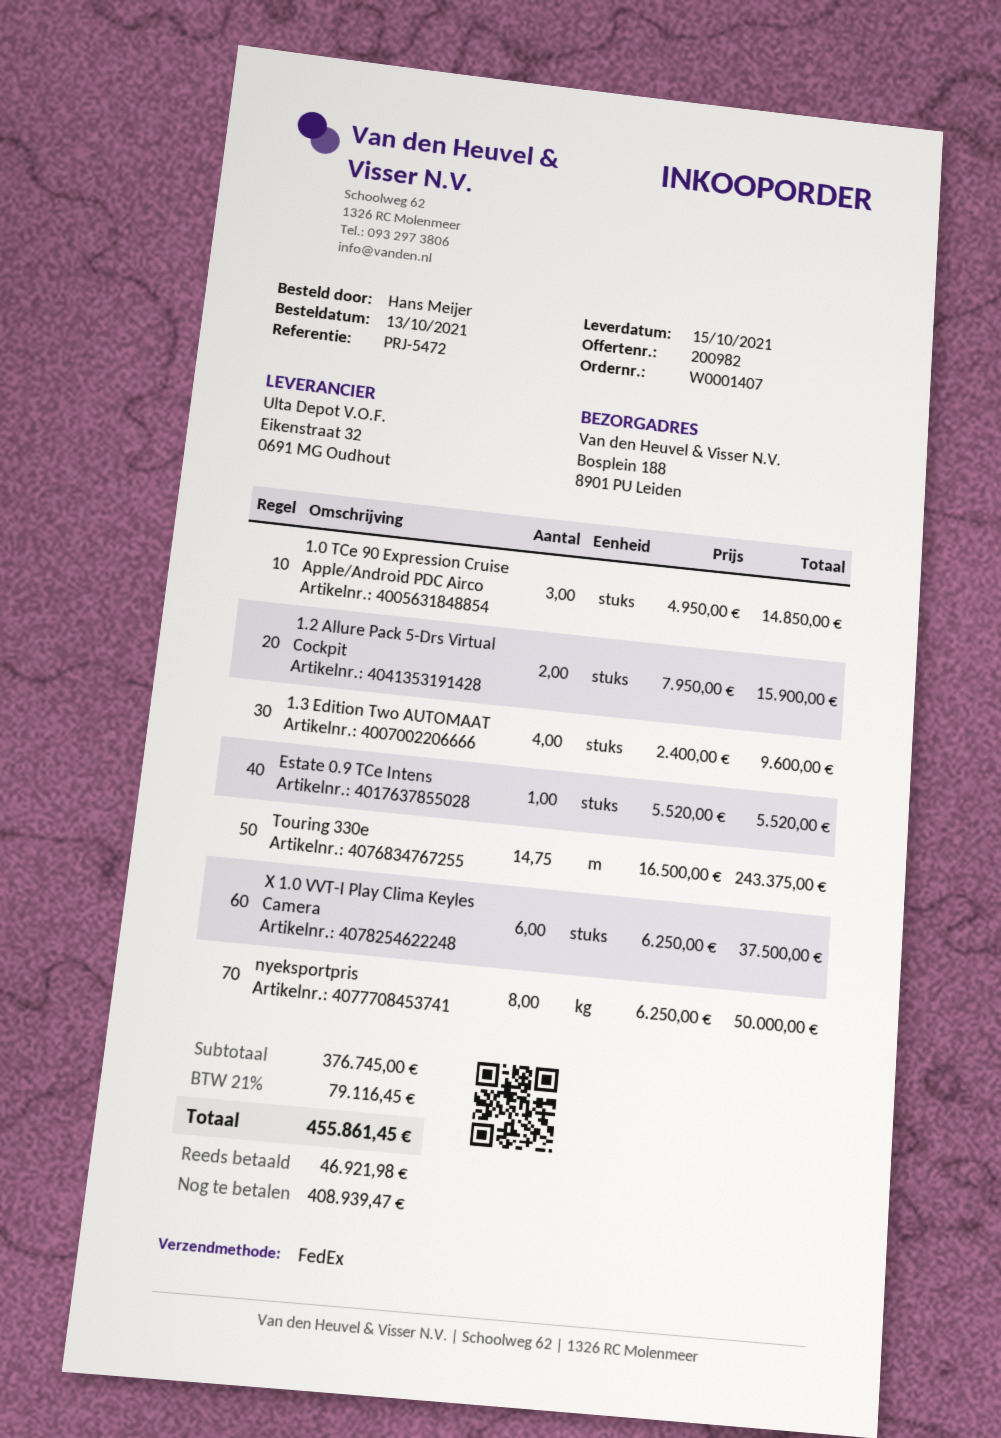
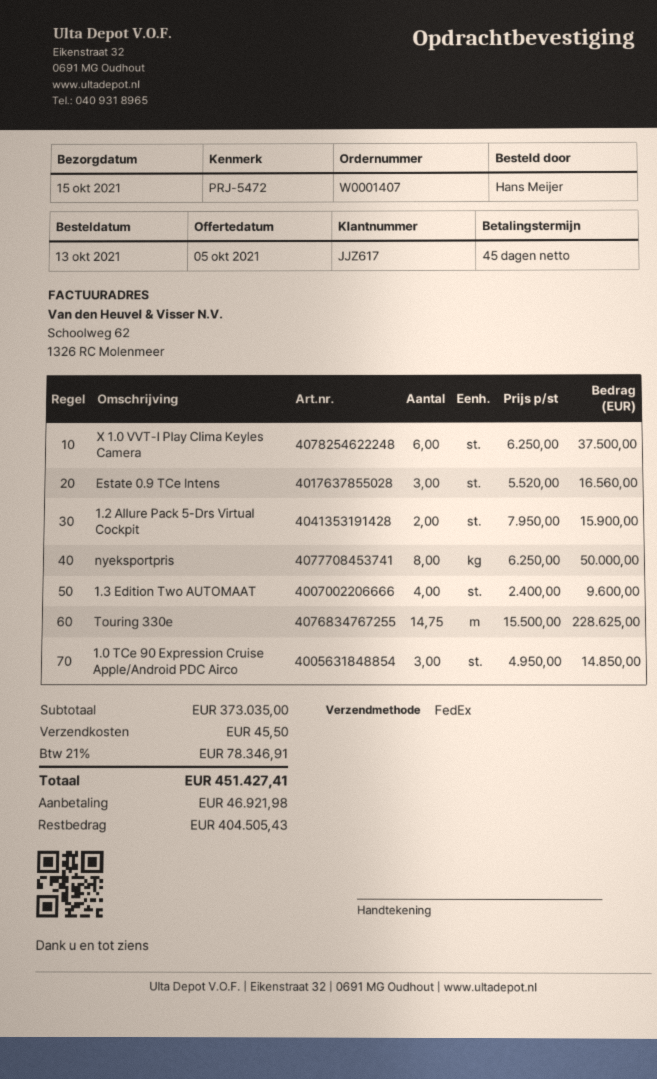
Estate 0.9 TCe Intens: 1 x 5520.00 = 5520.00 -> 3 x 5520.00 = 16560.00
Touring 330e: 14.75 x 16500.00 = 243375.00 -> 14.75 x 15500.00 = 228625.00
subtotal: 376745.00 -> 373035.00
shipping: none -> 45.50
tax: 21% = 79116.45 -> 21% = 78346.91
total: 455861.45 -> 451427.41
balance: 408939.47 -> 404505.43

